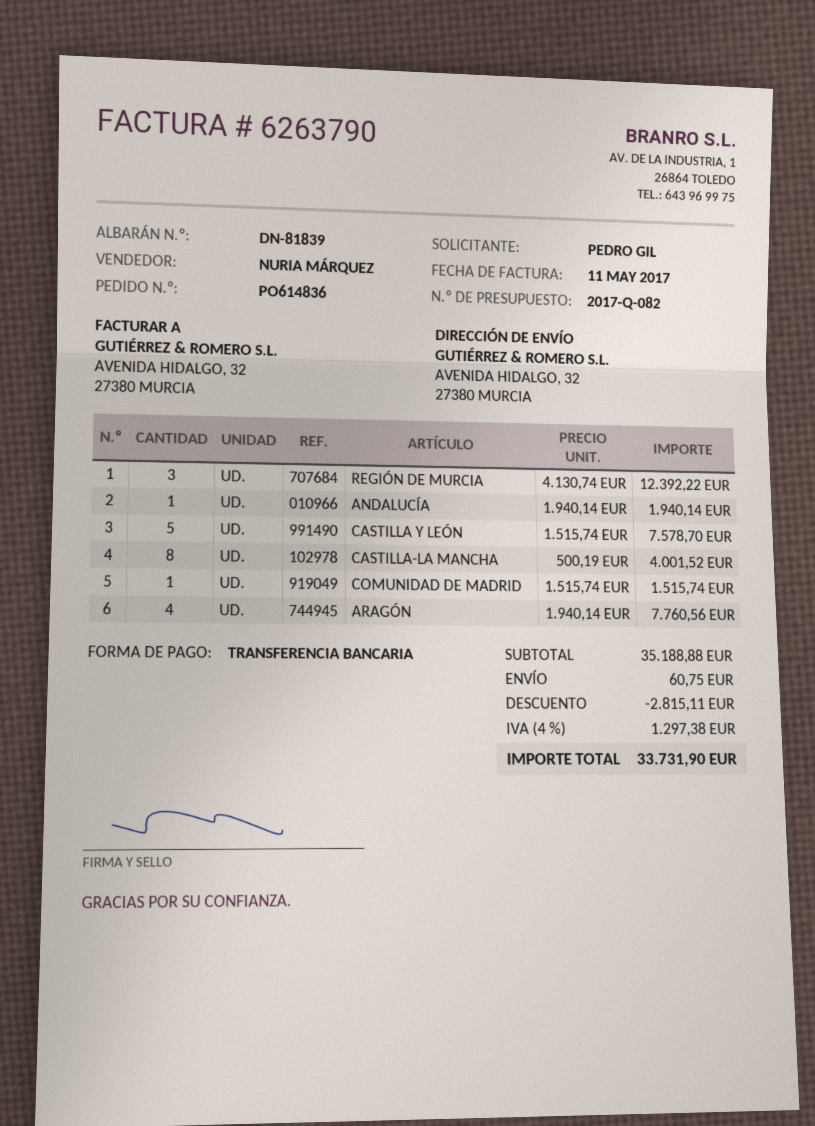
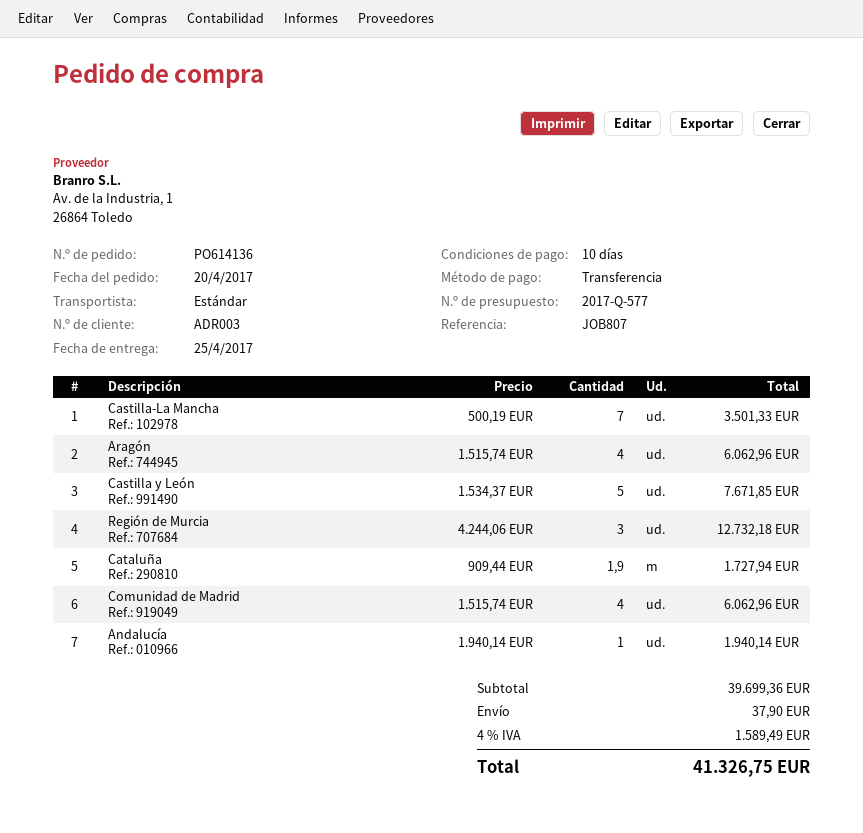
quote number: 2017-Q-082 -> 2017-Q-577
order number: PO614836 -> PO614136
REGIÓN DE MURCIA: 3 x 4130.74 = 12392.22 -> 3 x 4244.06 = 12732.18
CASTILLA Y LEÓN: 5 x 1515.74 = 7578.70 -> 5 x 1534.37 = 7671.85
CASTILLA-LA MANCHA: 8 x 500.19 = 4001.52 -> 7 x 500.19 = 3501.33
COMUNIDAD DE MADRID: 1 x 1515.74 = 1515.74 -> 4 x 1515.74 = 6062.96
ARAGÓN: 4 x 1940.14 = 7760.56 -> 4 x 1515.74 = 6062.96
Cataluña: none -> 1.9 x 909.44 = 1727.94
subtotal: 35188.88 -> 39699.36
discount: 2815.11 -> none
shipping: 60.75 -> 37.90
tax: 4% = 1297.38 -> 4% = 1589.49
total: 33731.90 -> 41326.75

